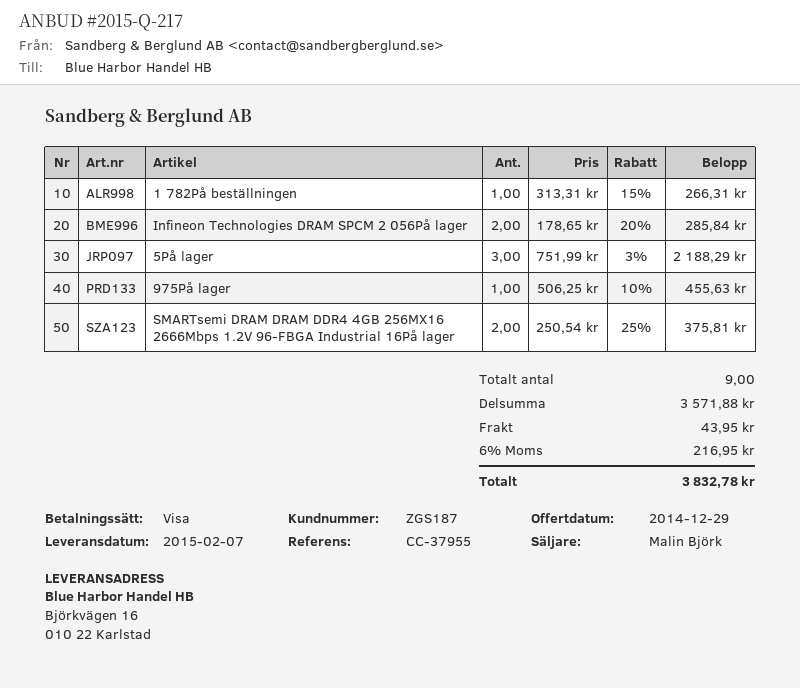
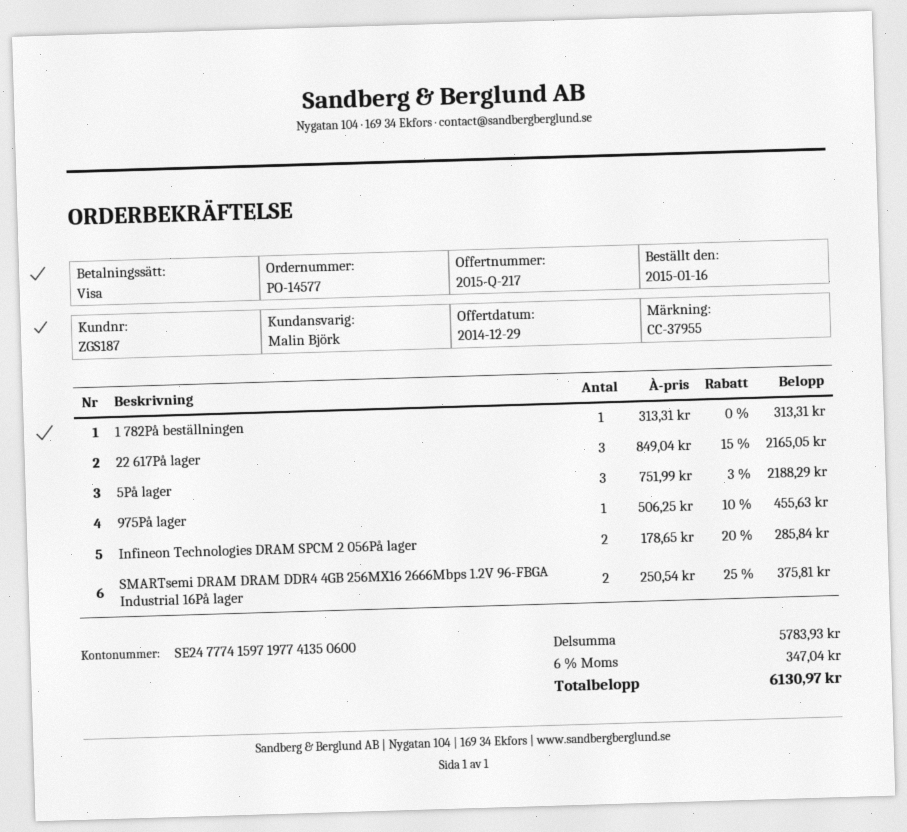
1 782På beställningen: 1 x 313.31 - 15% = 266.31 -> 1 x 313.31 = 313.31
22 617På lager: none -> 3 x 849.04 - 15% = 2165.05
subtotal: 3571.88 -> 5783.93
shipping: 43.95 -> none
tax: 6% = 216.95 -> 6% = 347.04
total: 3832.78 -> 6130.97

